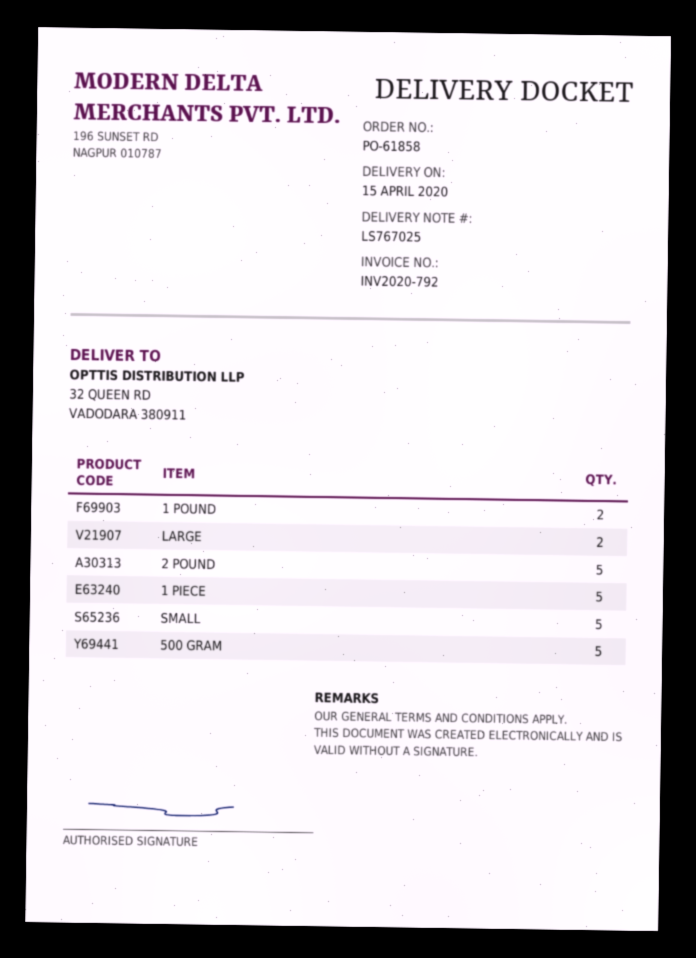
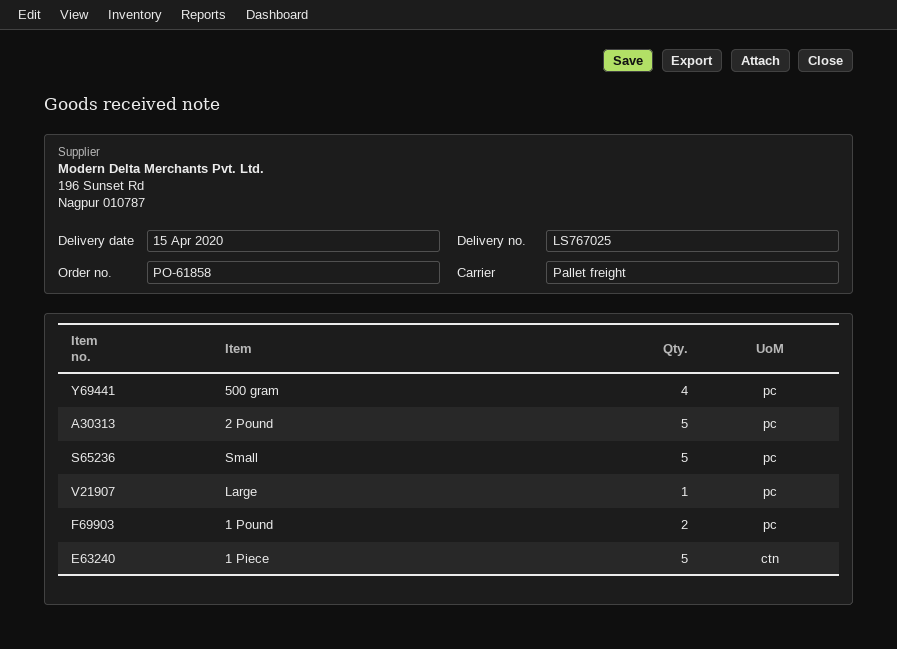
LARGE: 2 -> 1
500 GRAM: 5 -> 4

